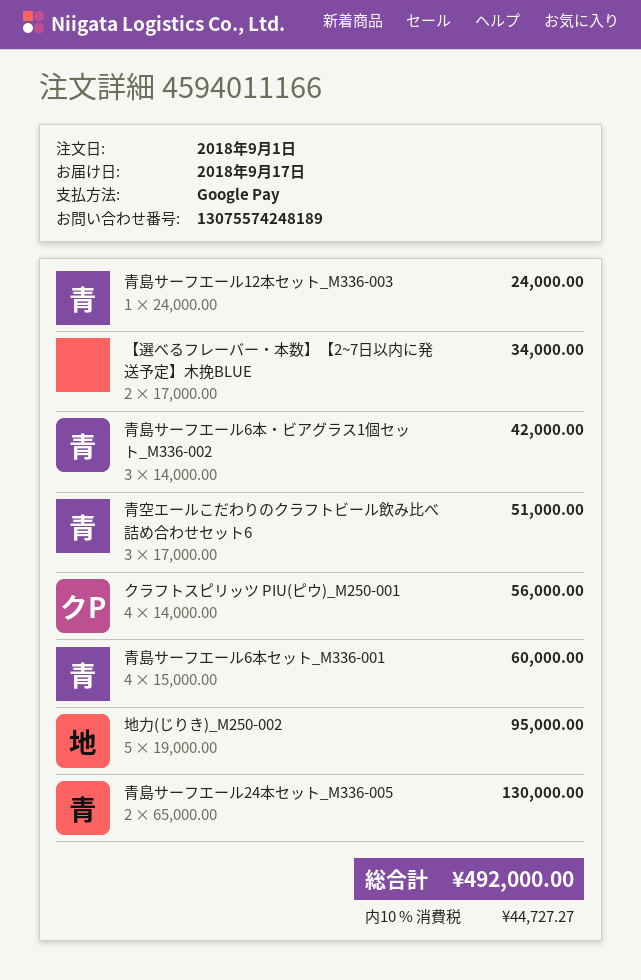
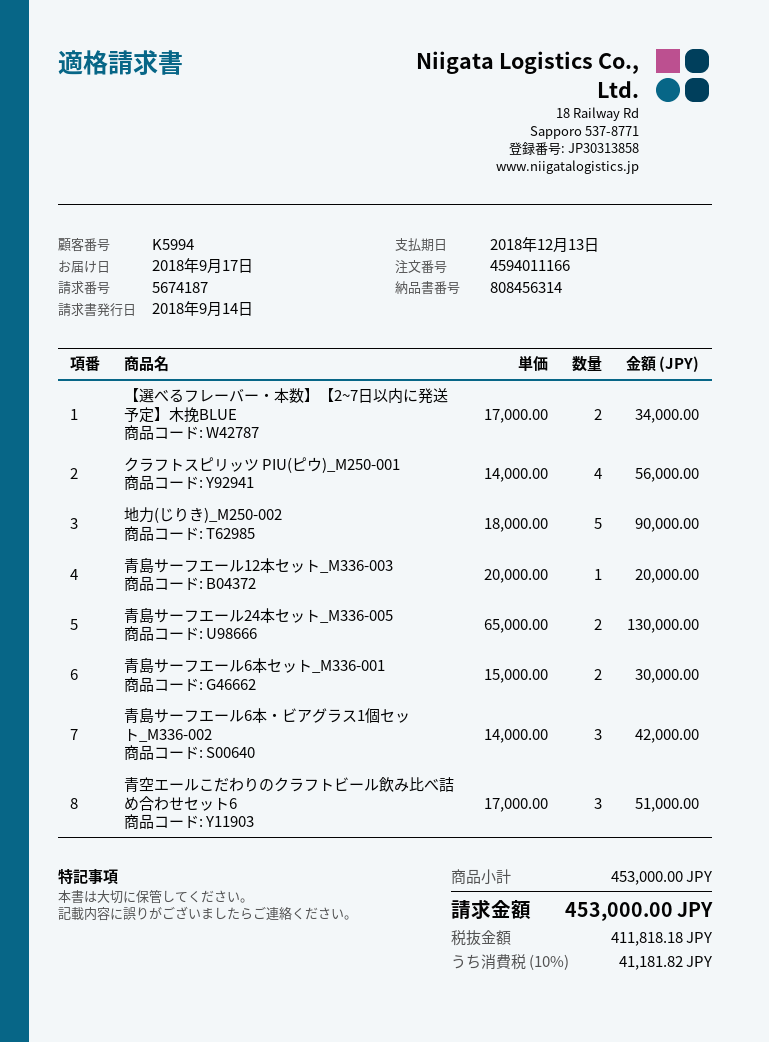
青島サーフエール12本セット_M336-003: 1 x 24000.00 = 24000.00 -> 1 x 20000.00 = 20000.00
青島サーフエール6本セット_M336-001: 4 x 15000.00 = 60000.00 -> 2 x 15000.00 = 30000.00
地力(じりき)_M250-002: 5 x 19000.00 = 95000.00 -> 5 x 18000.00 = 90000.00
tax: 10% = 44727.27 -> 10% = 41181.82
total: 492000.00 -> 453000.00

